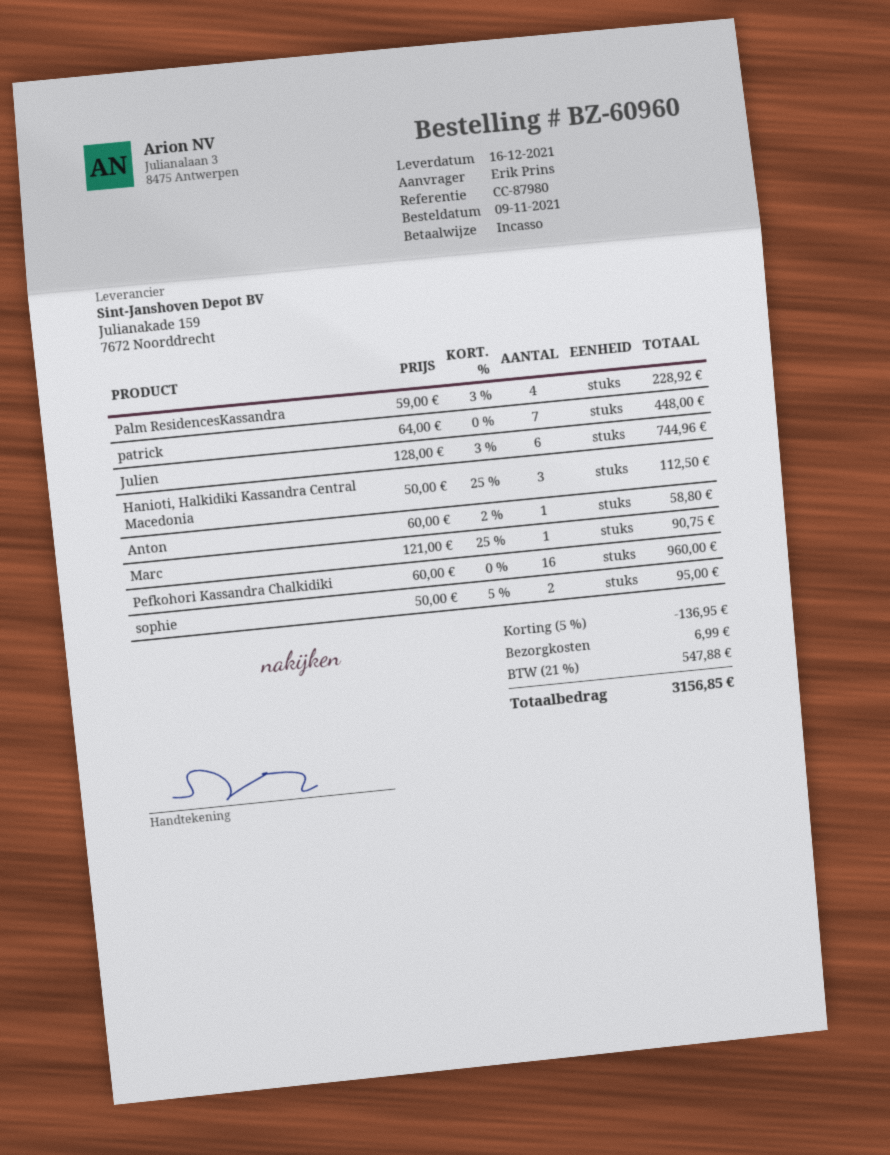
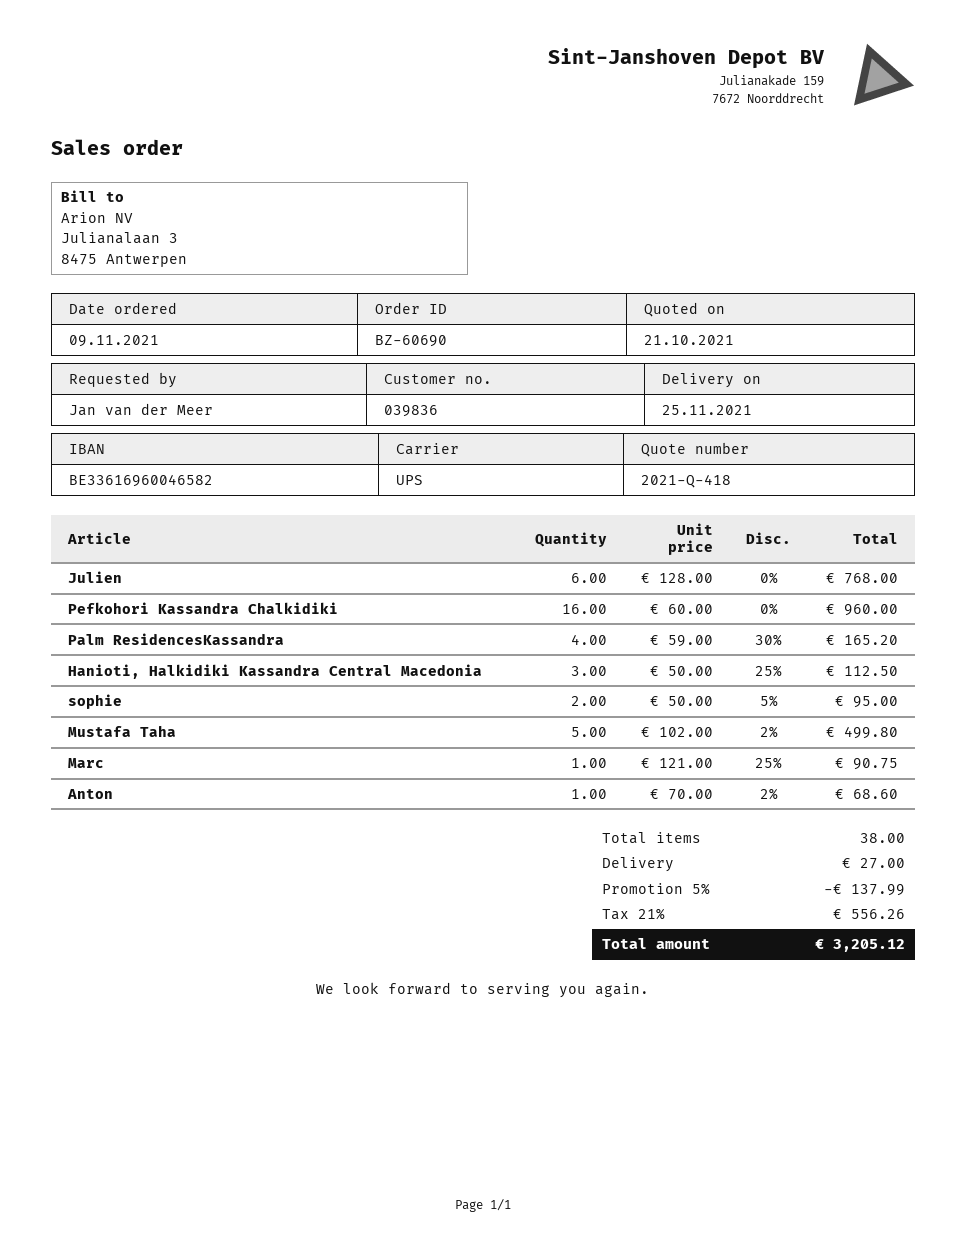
order number: BZ-60960 -> BZ-60690
delivery date: 2021-12-16 -> 2021-11-25
ordered by: Erik Prins -> Jan van der Meer
Palm ResidencesKassandra: 4 x 59.00 - 3% = 228.92 -> 4 x 59.00 - 30% = 165.20
patrick: 7 x 64.00 = 448.00 -> none
Julien: 6 x 128.00 - 3% = 744.96 -> 6 x 128.00 = 768.00
Anton: 1 x 60.00 - 2% = 58.80 -> 1 x 70.00 - 2% = 68.60
Mustafa Taha: none -> 5 x 102.00 - 2% = 499.80
discount: 5% = 136.95 -> 5% = 137.99
shipping: 6.99 -> 27.00
tax: 21% = 547.88 -> 21% = 556.26
total: 3156.85 -> 3205.12

